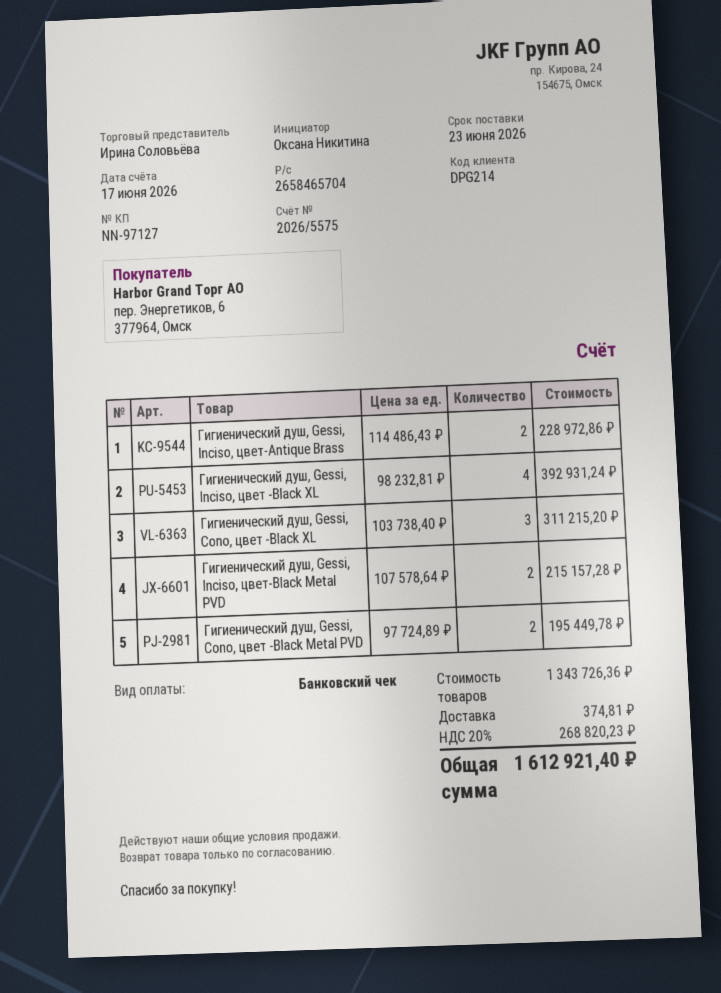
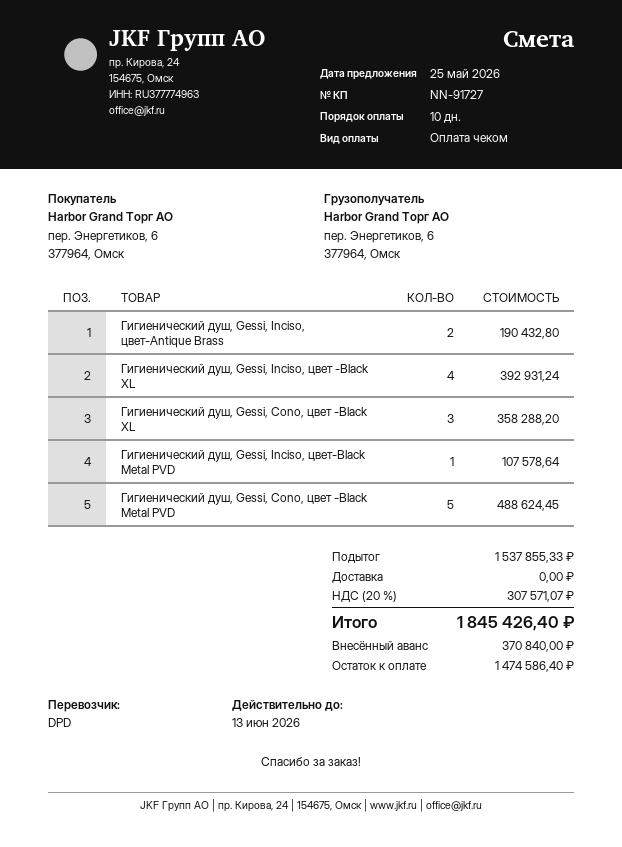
quote number: NN-97127 -> NN-91727
Гигиенический душ, Gessi, Inciso, цвет-Antique Brass: 2 for 228972.86 -> 2 for 190432.80
Гигиенический душ, Gessi, Cono, цвет -Black XL: 3 for 311215.20 -> 3 for 358288.20
Гигиенический душ, Gessi, Inciso, цвет-Black Metal PVD: 2 for 215157.28 -> 1 for 107578.64
Гигиенический душ, Gessi, Cono, цвет -Black Metal PVD: 2 for 195449.78 -> 5 for 488624.45
subtotal: 1343726.36 -> 1537855.33
shipping: 374.81 -> 0.00
tax: 20% = 268820.23 -> 20% = 307571.07
total: 1612921.40 -> 1845426.40

